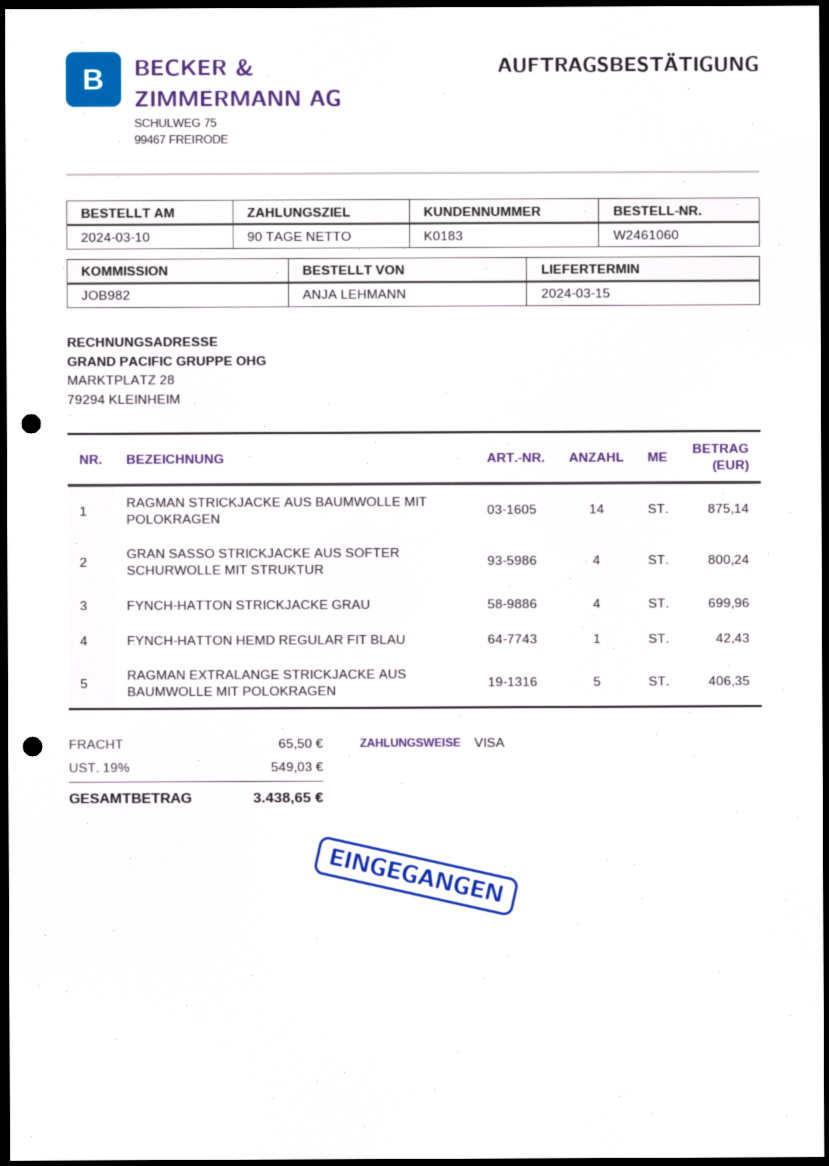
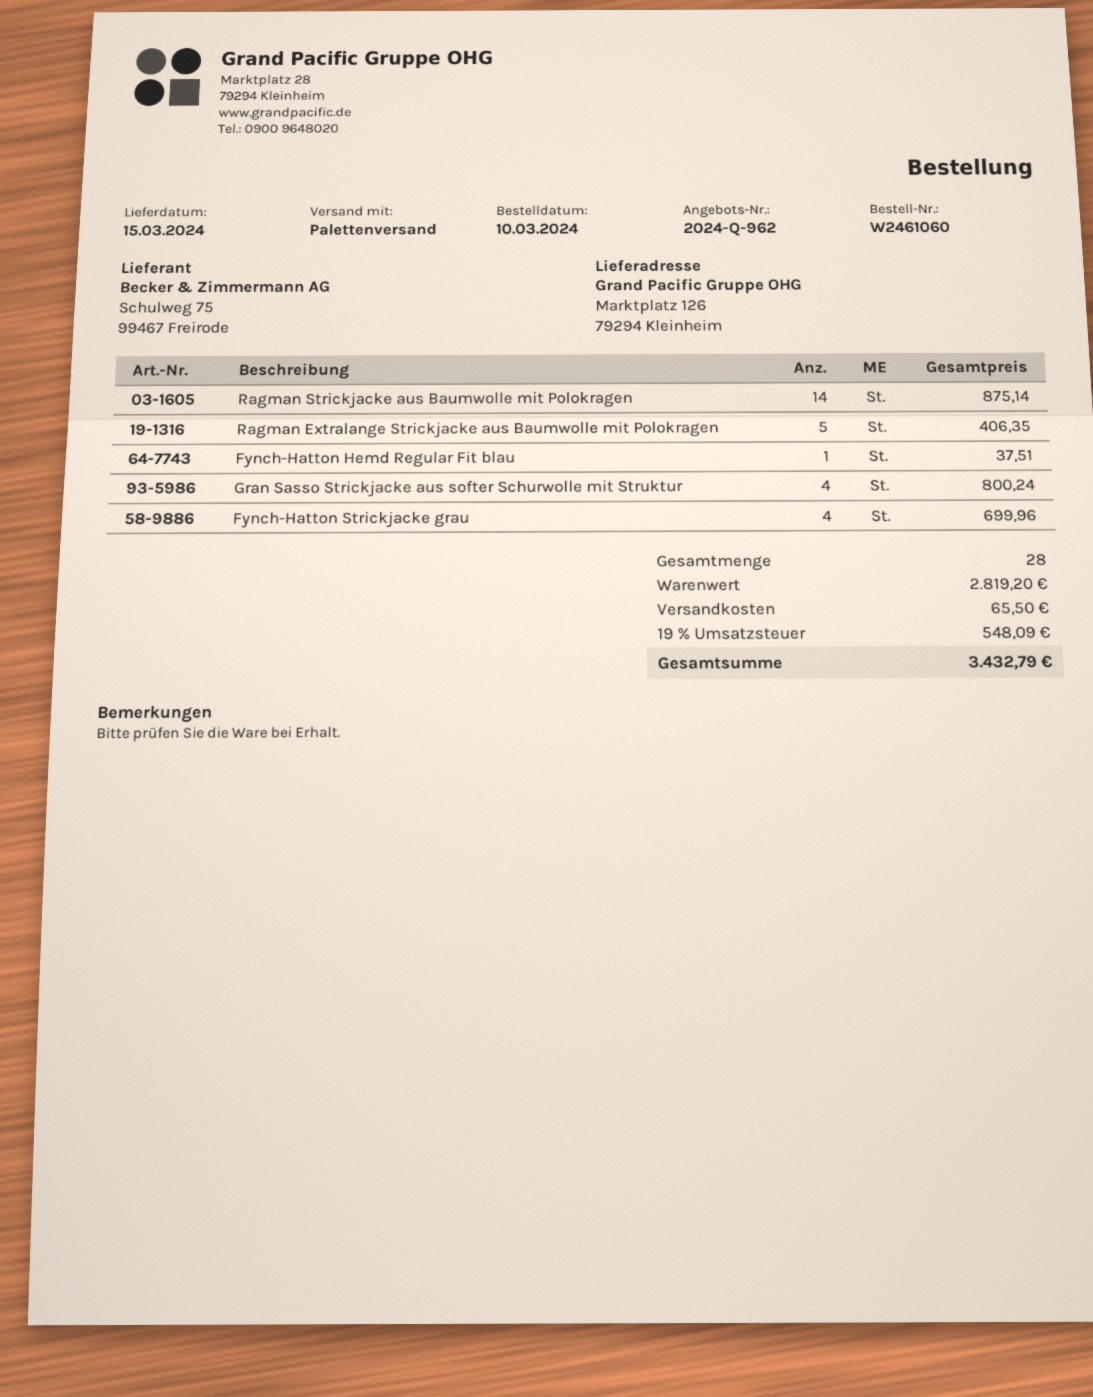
FYNCH-HATTON HEMD REGULAR FIT BLAU: 1 for 42.43 -> 1 for 37.51
tax: 19% = 549.03 -> 19% = 548.09
total: 3438.65 -> 3432.79

